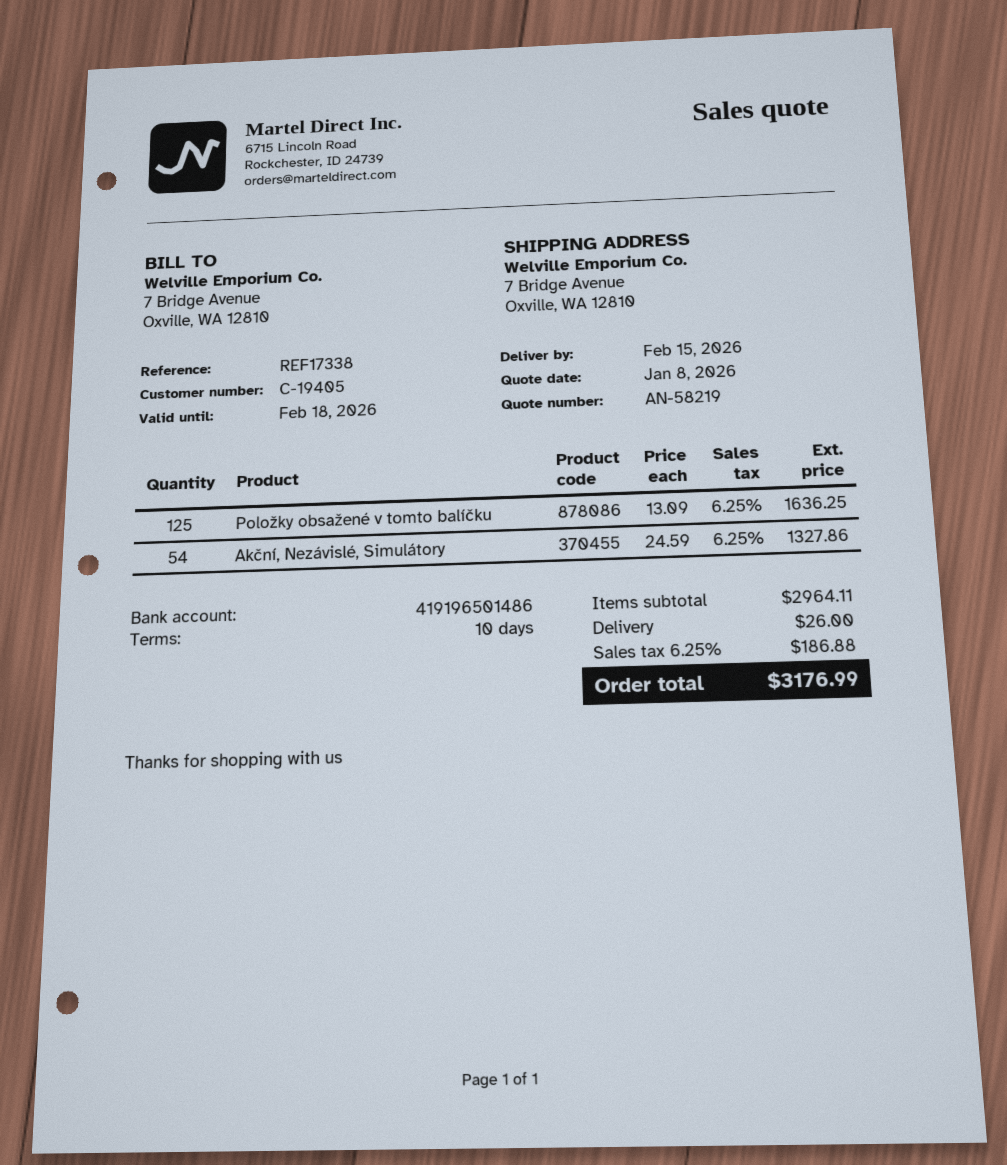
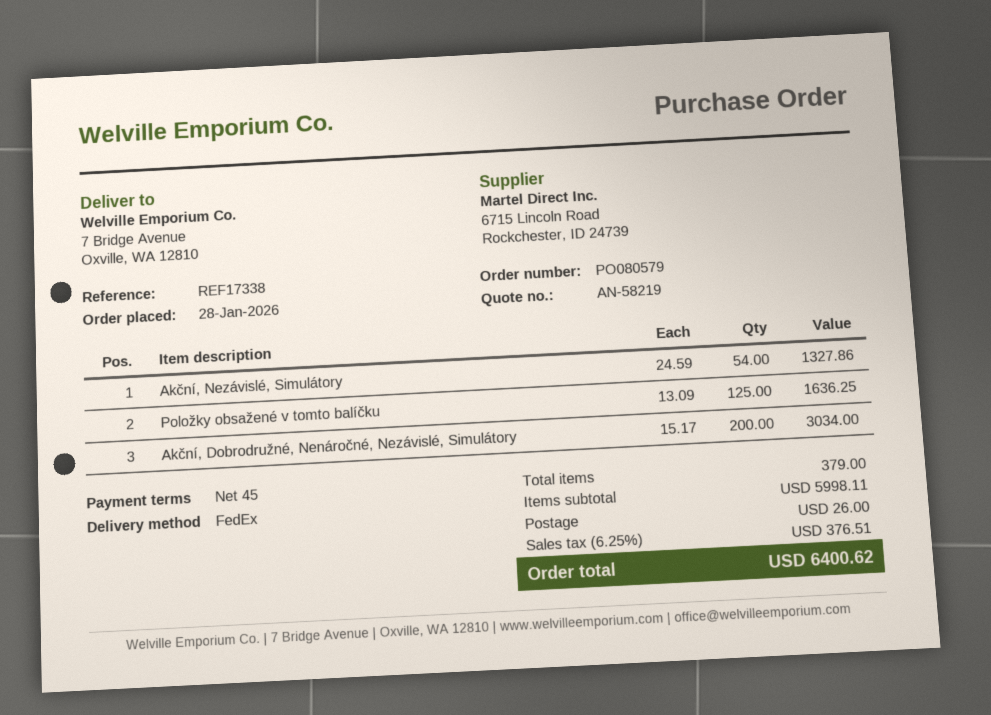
payment terms: 10 days -> 45 days
Akční, Dobrodružné, Nenáročné, Nezávislé, Simulátory: none -> 200 x 15.17 = 3034.00
subtotal: 2964.11 -> 5998.11
tax: 6.25% = 186.88 -> 6.25% = 376.51
total: 3176.99 -> 6400.62

